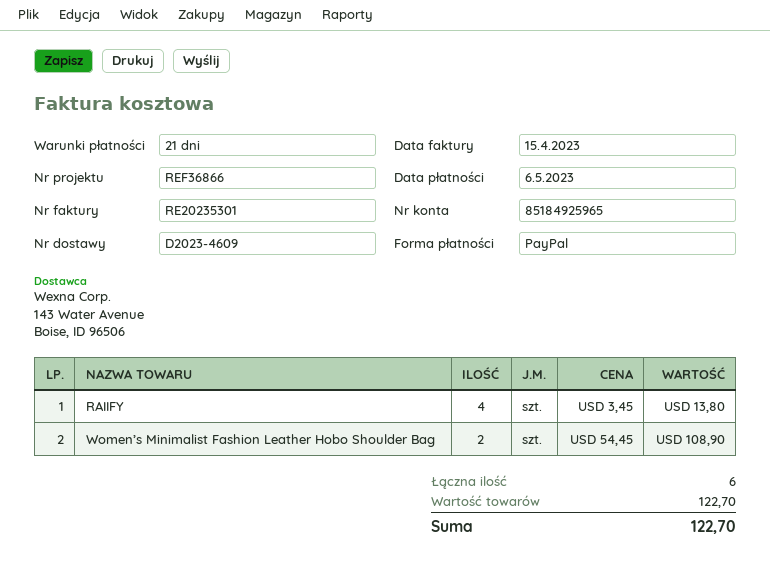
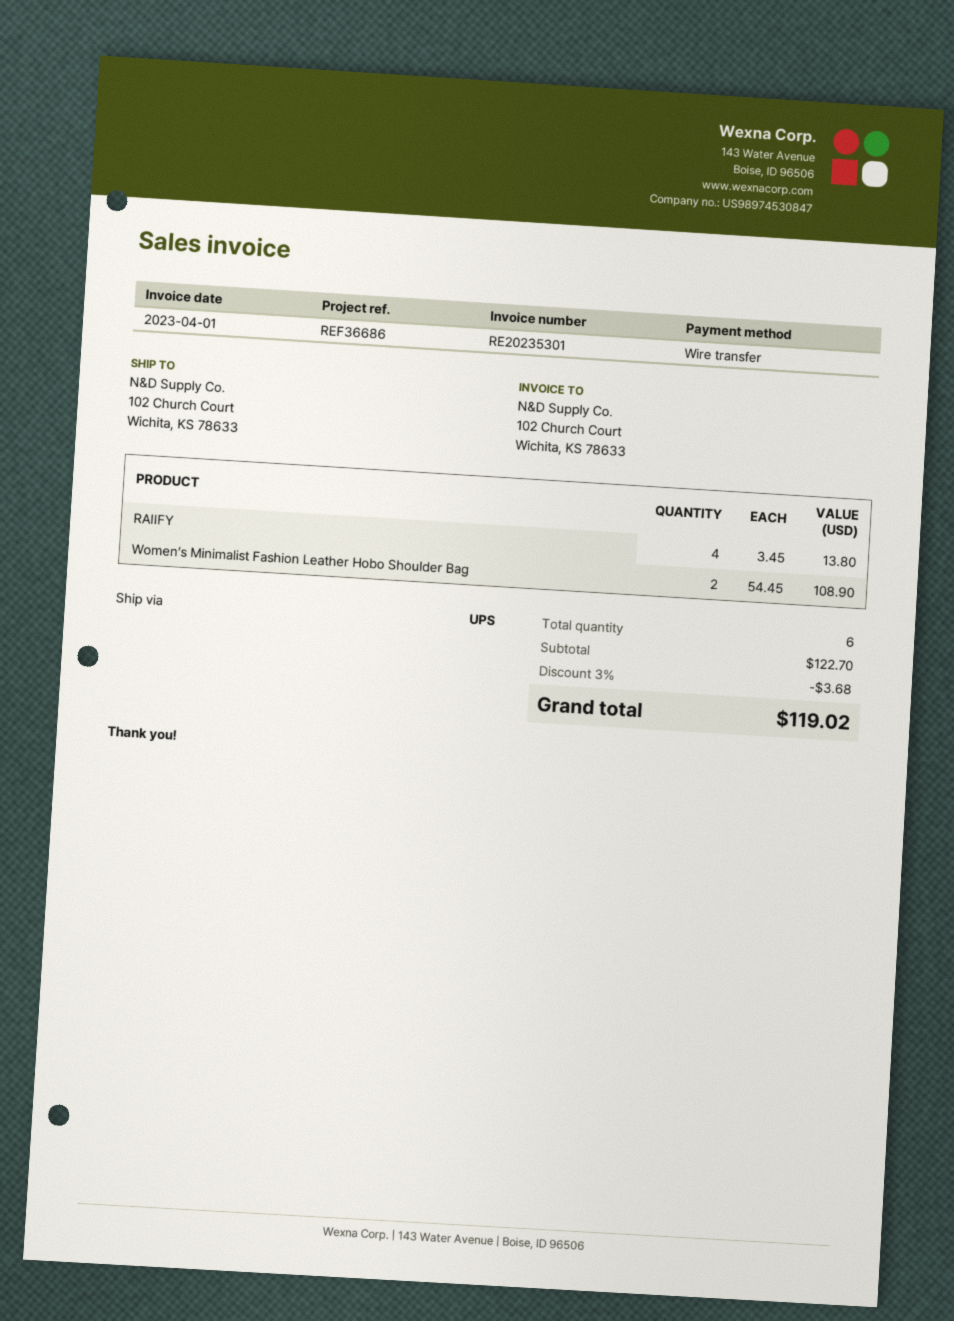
invoice date: 2023-04-15 -> 2023-04-01
reference: REF36866 -> REF36686
payment method: PayPal -> bank transfer
discount: none -> 3% = 3.68
total: 122.70 -> 119.02

